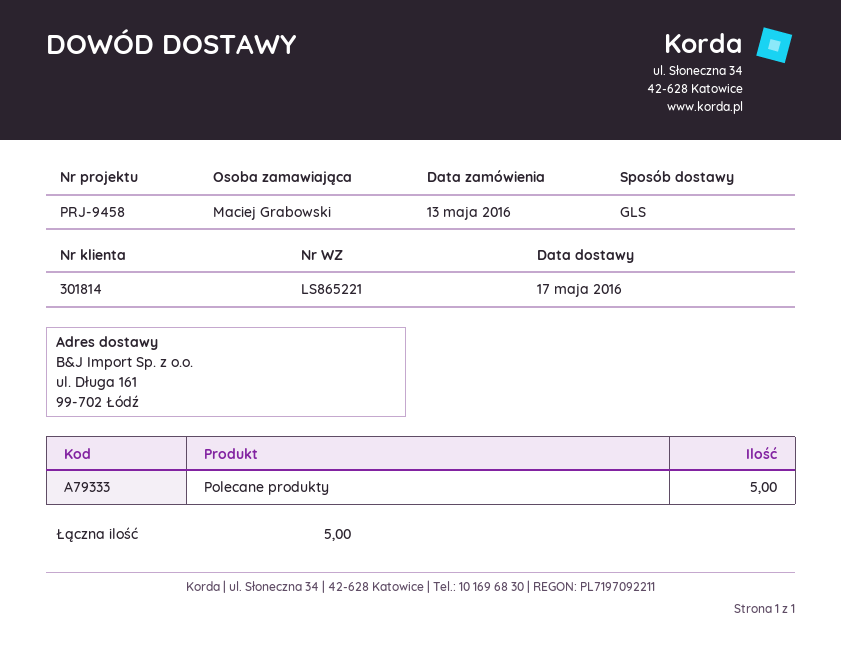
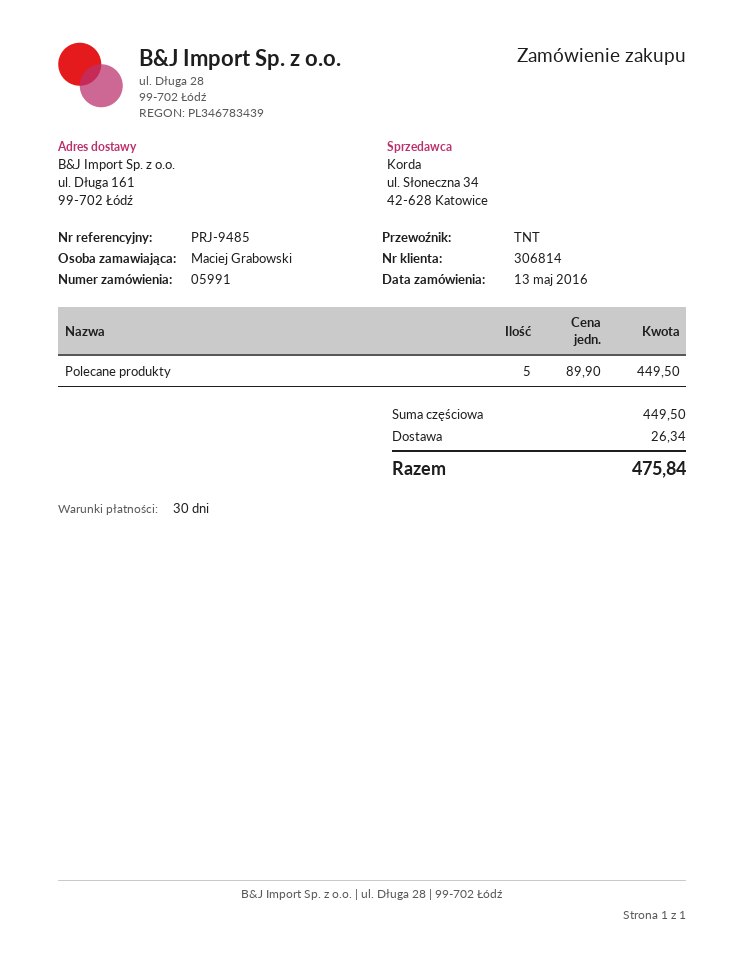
customer number: 301814 -> 306814
reference: PRJ-9458 -> PRJ-9485
shipping method: GLS -> TNT

